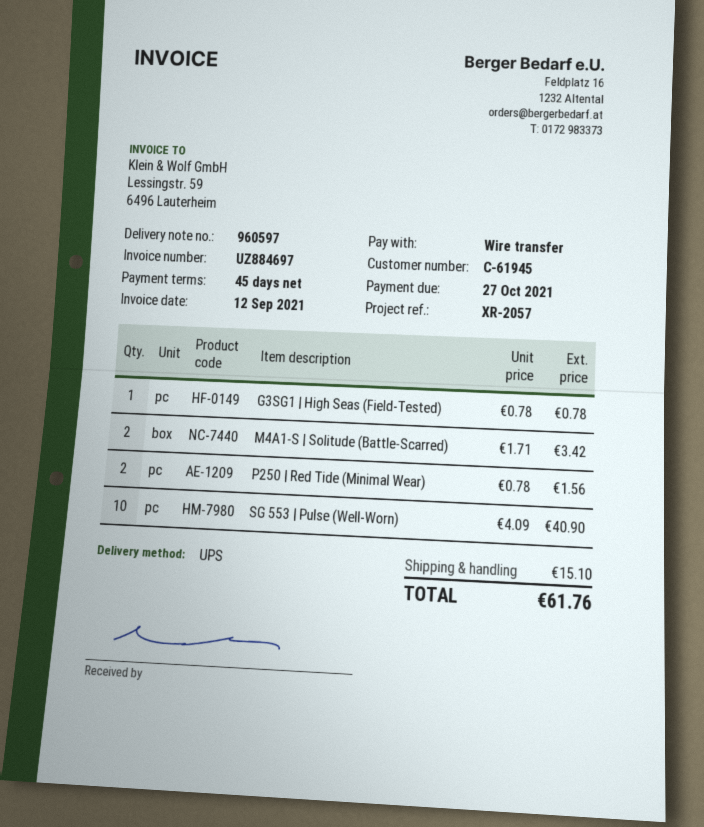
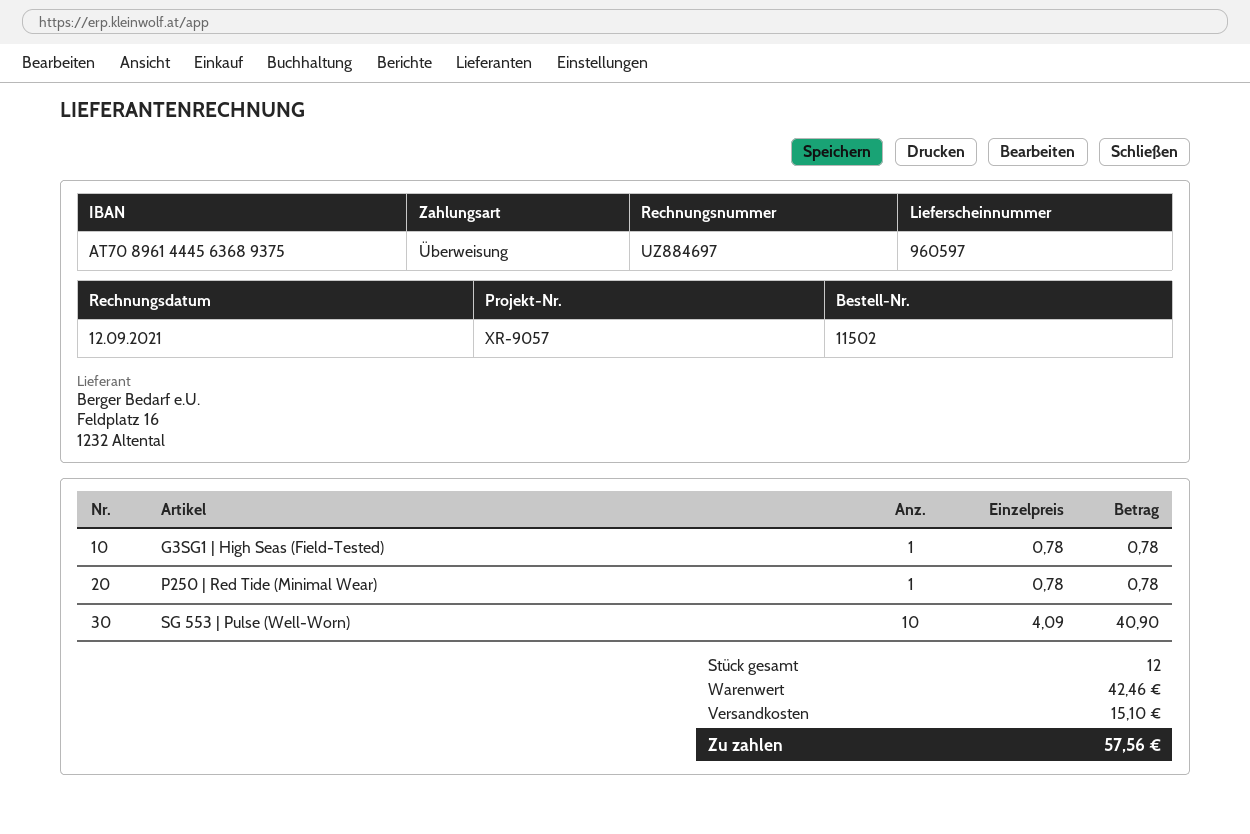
reference: XR-2057 -> XR-9057
M4A1-S | Solitude (Battle-Scarred): 2 x 1.71 = 3.42 -> none
P250 | Red Tide (Minimal Wear): 2 x 0.78 = 1.56 -> 1 x 0.78 = 0.78
total: 61.76 -> 57.56

